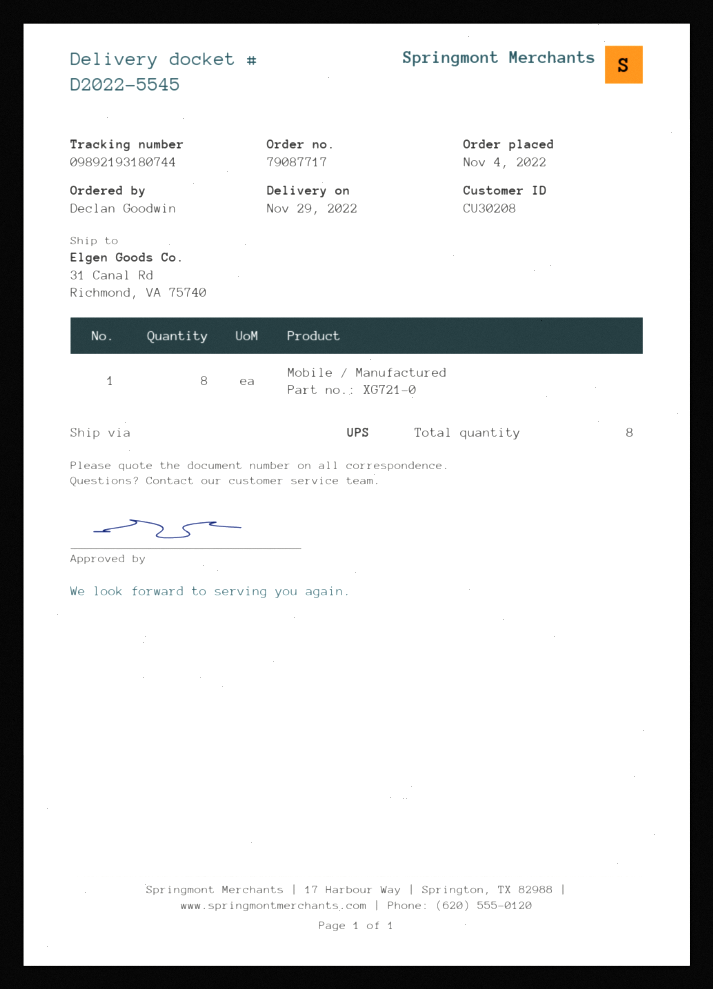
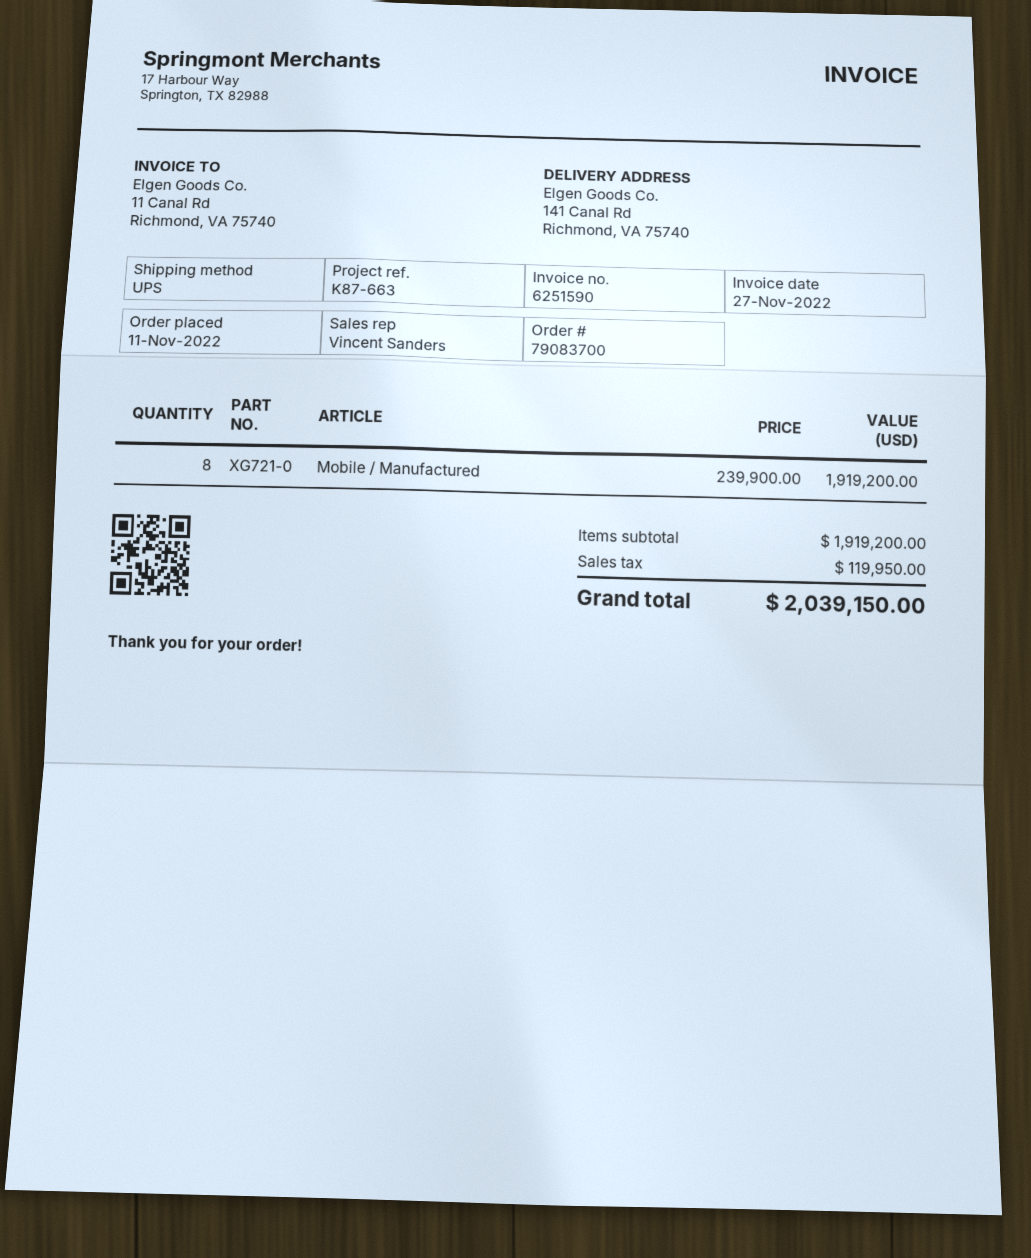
order number: 79087717 -> 79083700
order date: 2022-11-04 -> 2022-11-11
ship to: 31 Canal Rd, Richmond, VA 75740 -> 141 Canal Rd, Richmond, VA 75740

